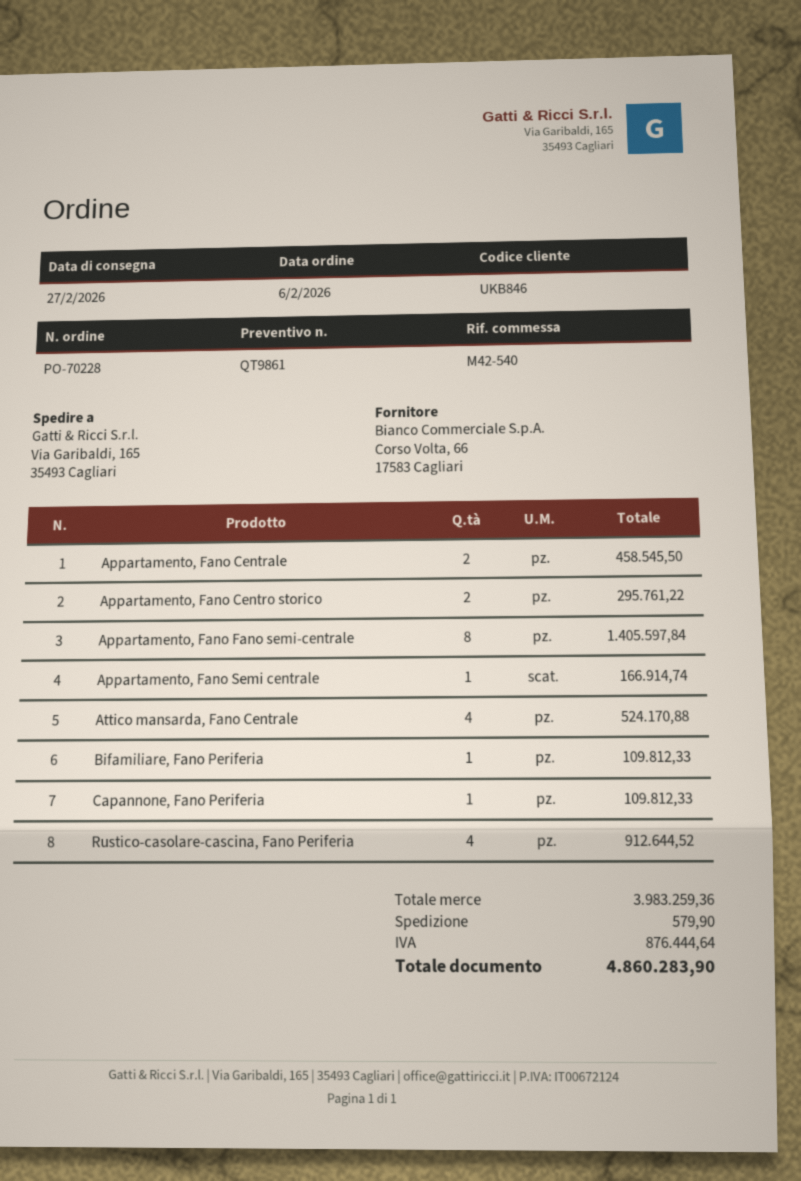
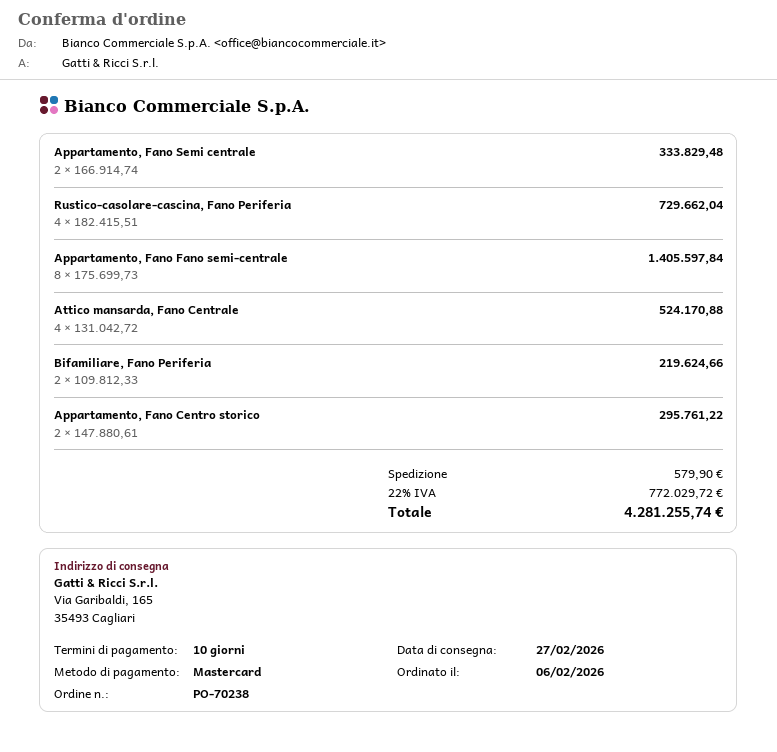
order number: PO-70228 -> PO-70238
Appartamento, Fano Centrale: 2 for 458545.50 -> none
Appartamento, Fano Semi centrale: 1 for 166914.74 -> 2 for 333829.48
Bifamiliare, Fano Periferia: 1 for 109812.33 -> 2 for 219624.66
Capannone, Fano Periferia: 1 for 109812.33 -> none
Rustico-casolare-cascina, Fano Periferia: 4 for 912644.52 -> 4 for 729662.04
tax: 876444.64 -> 772029.72
total: 4860283.90 -> 4281255.74

